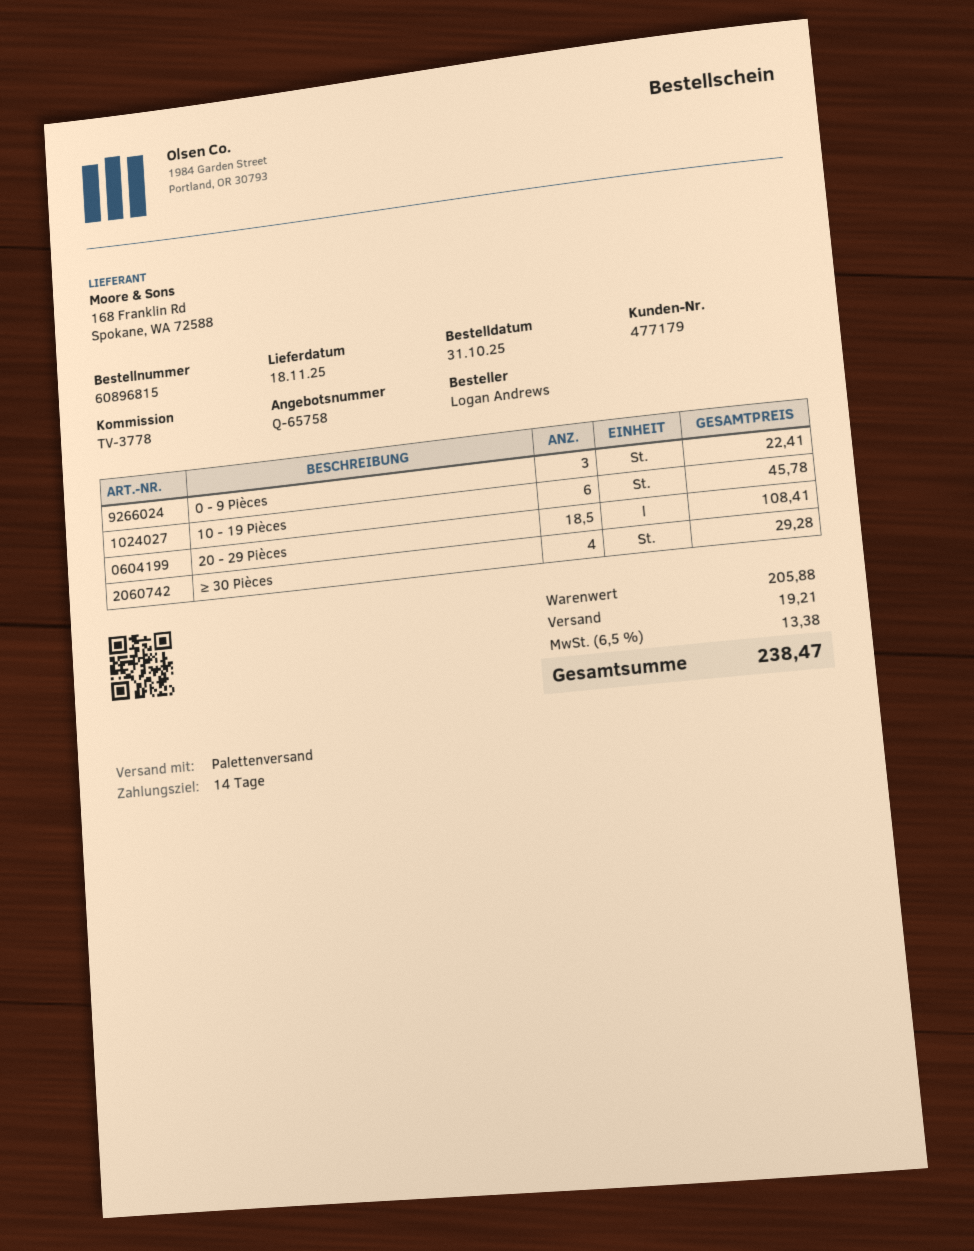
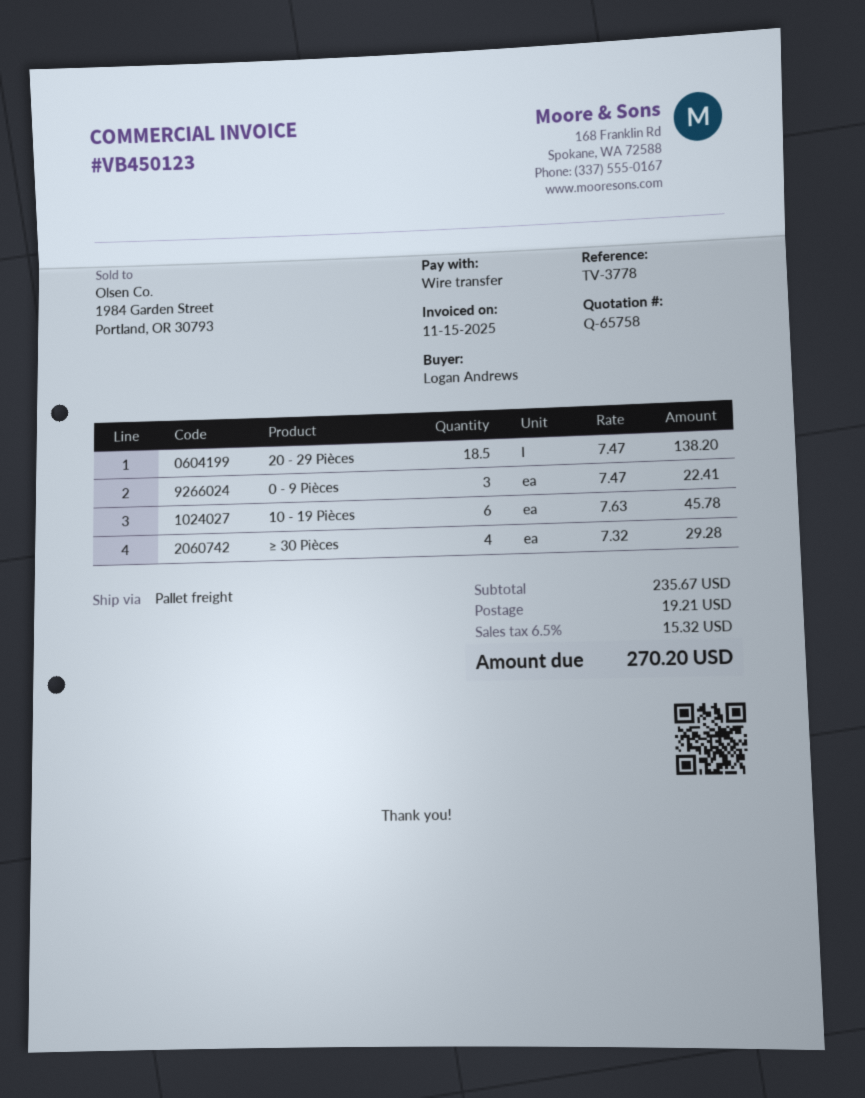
20 - 29 Pièces: 18.5 for 108.41 -> 18.5 for 138.20
subtotal: 205.88 -> 235.67
tax: 6.5% = 13.38 -> 6.5% = 15.32
total: 238.47 -> 270.20

